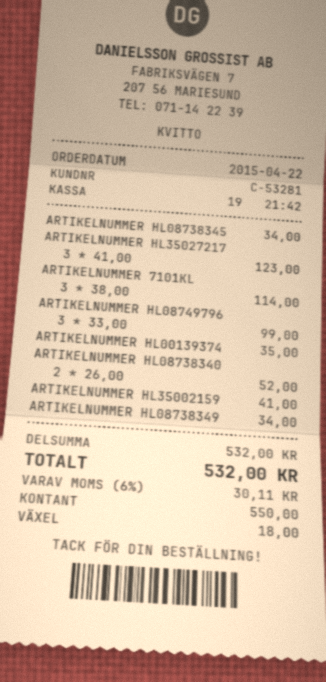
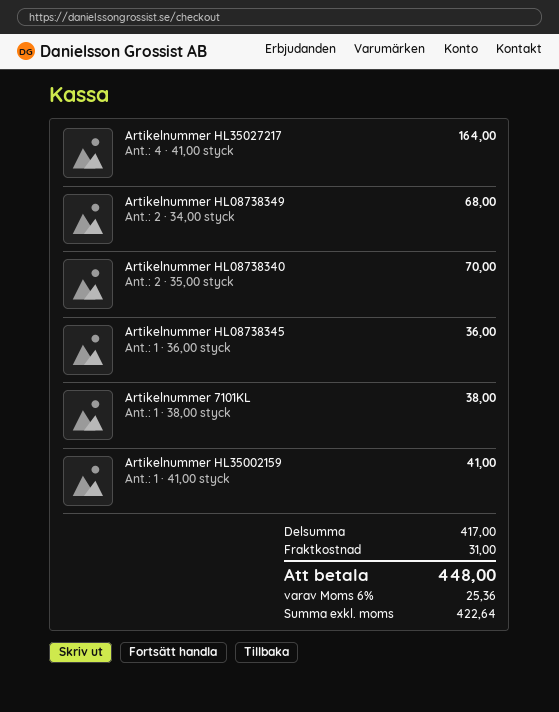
ARTIKELNUMMER HL08738345: 1 x 34.00 = 34.00 -> 1 x 36.00 = 36.00
ARTIKELNUMMER HL35027217: 3 x 41.00 = 123.00 -> 4 x 41.00 = 164.00
ARTIKELNUMMER 7101KL: 3 x 38.00 = 114.00 -> 1 x 38.00 = 38.00
ARTIKELNUMMER HL08749796: 3 x 33.00 = 99.00 -> none
ARTIKELNUMMER HL00139374: 1 x 35.00 = 35.00 -> none
ARTIKELNUMMER HL08738340: 2 x 26.00 = 52.00 -> 2 x 35.00 = 70.00
ARTIKELNUMMER HL08738349: 1 x 34.00 = 34.00 -> 2 x 34.00 = 68.00
subtotal: 532.00 -> 417.00
shipping: none -> 31.00
tax: 6% = 30.11 -> 6% = 25.36
total: 532.00 -> 448.00

